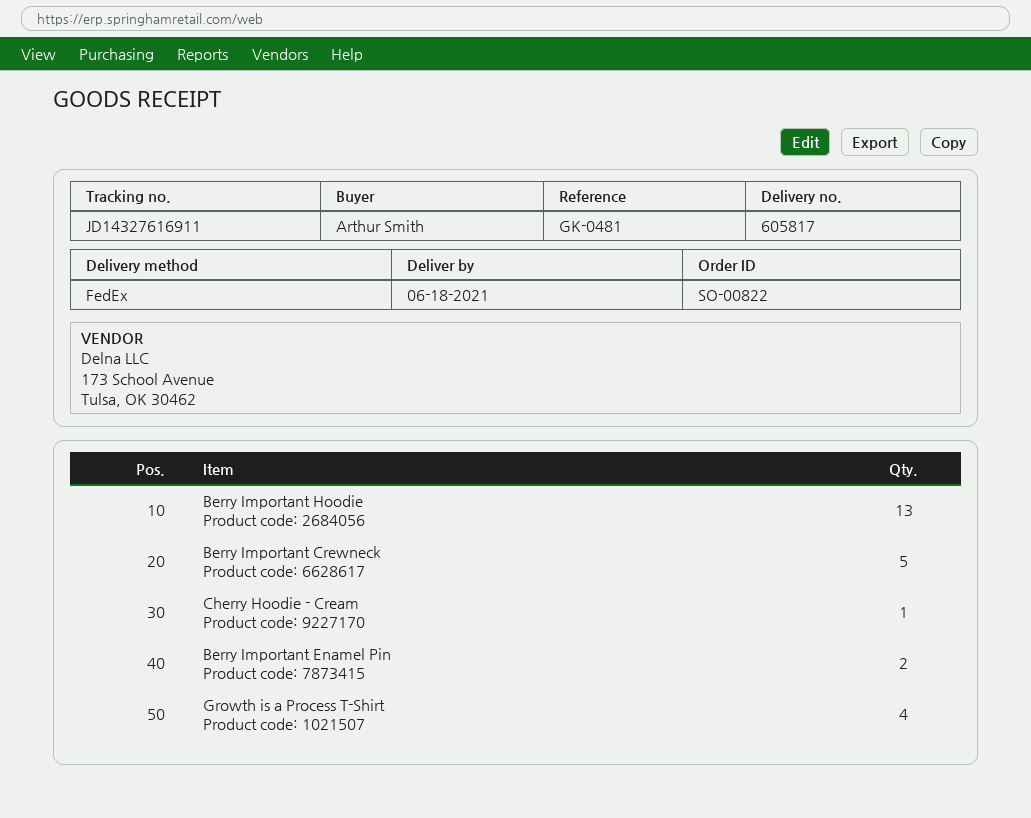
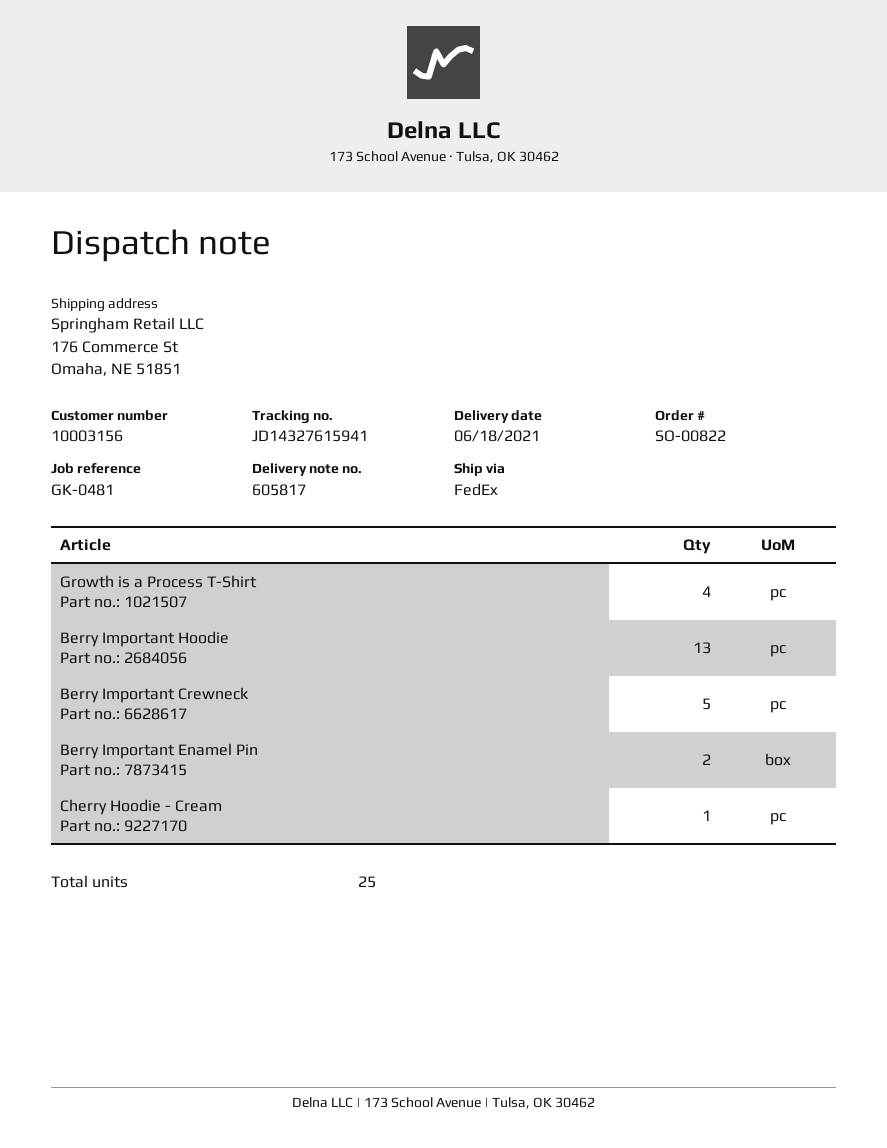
tracking number: JD14327616911 -> JD14327615941

